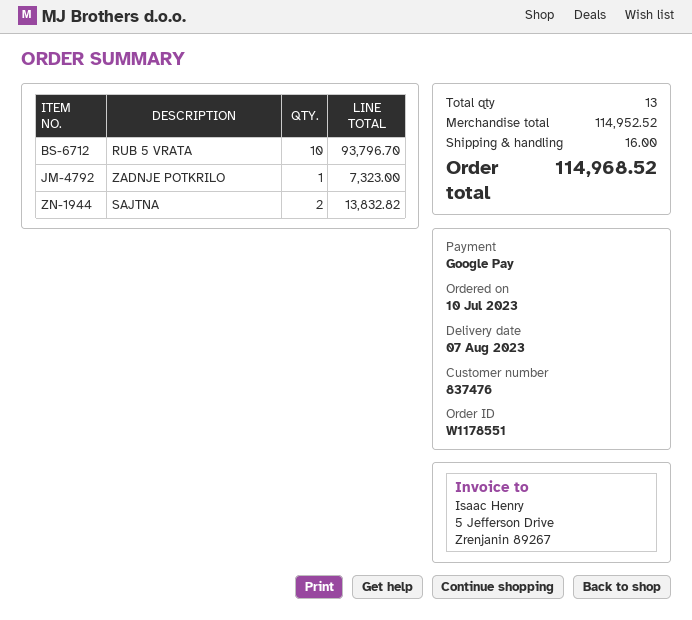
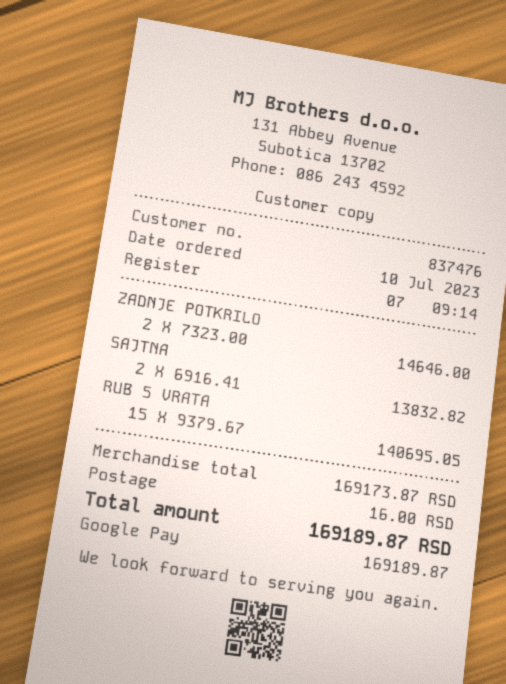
RUB 5 VRATA: 10 for 93796.70 -> 15 for 140695.05
ZADNJE POTKRILO: 1 for 7323.00 -> 2 for 14646.00
subtotal: 114952.52 -> 169173.87
total: 114968.52 -> 169189.87

